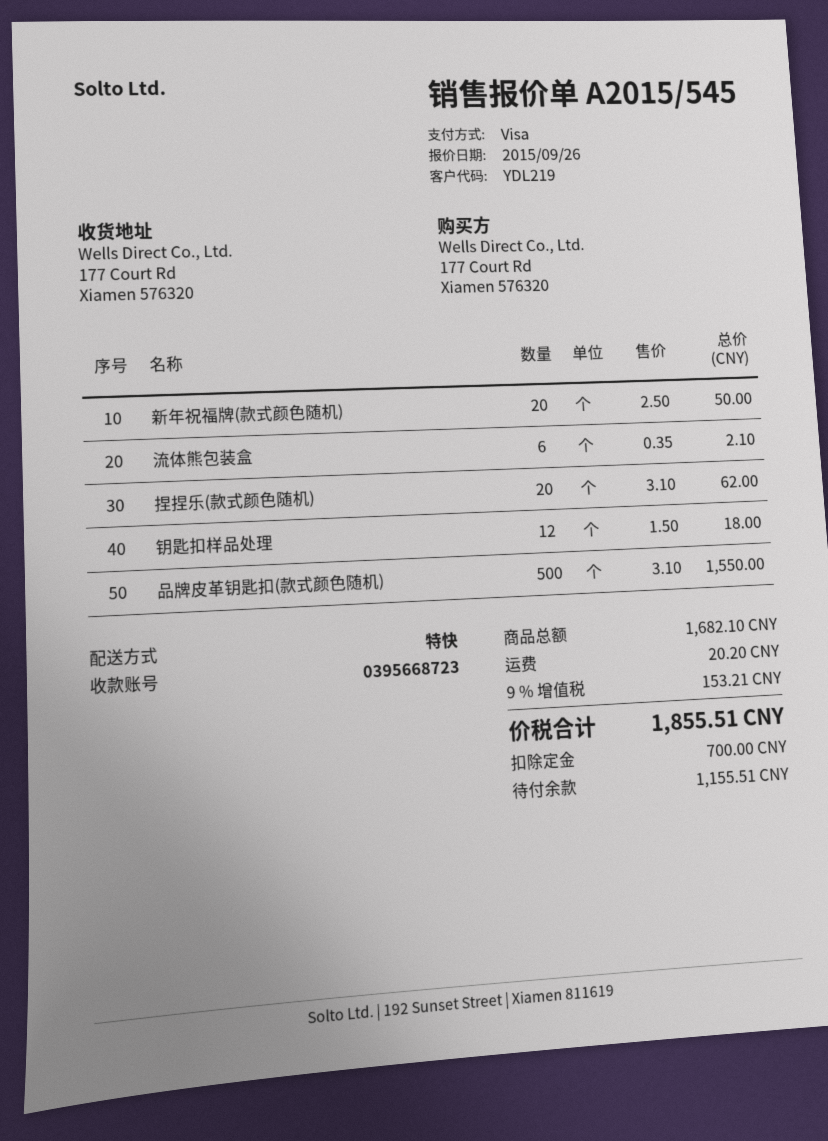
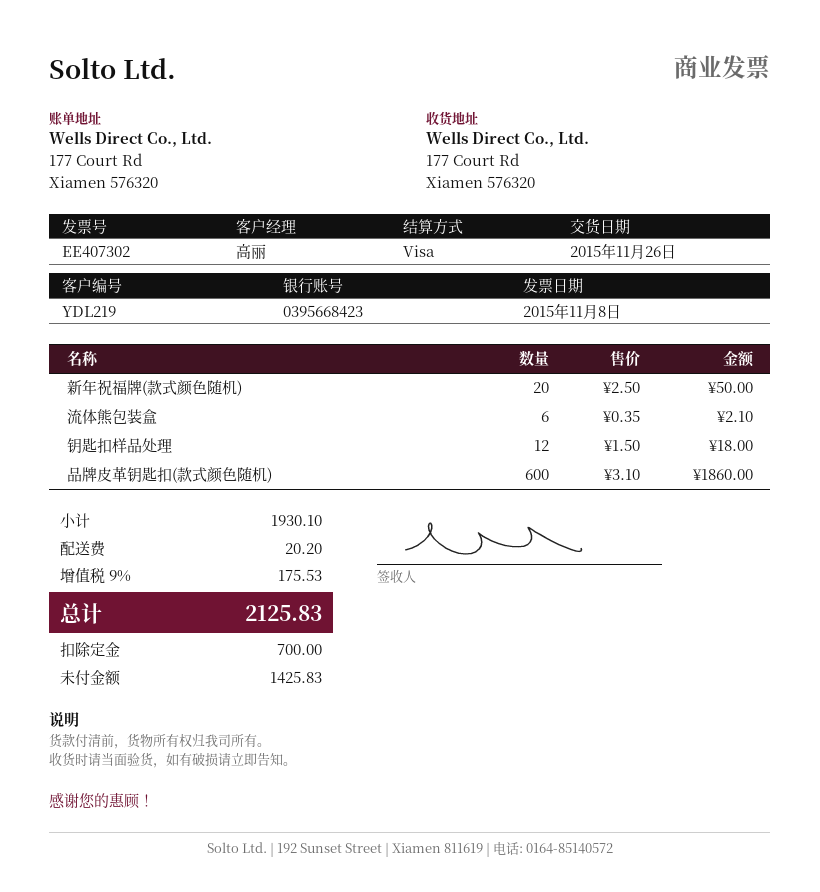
bank account: 0395668723 -> 0395668423
捏捏乐(款式颜色随机): 20 x 3.10 = 62.00 -> none
品牌皮革钥匙扣(款式颜色随机): 500 x 3.10 = 1550.00 -> 600 x 3.10 = 1860.00
subtotal: 1682.10 -> 1930.10
tax: 9% = 153.21 -> 9% = 175.53
total: 1855.51 -> 2125.83
balance: 1155.51 -> 1425.83

